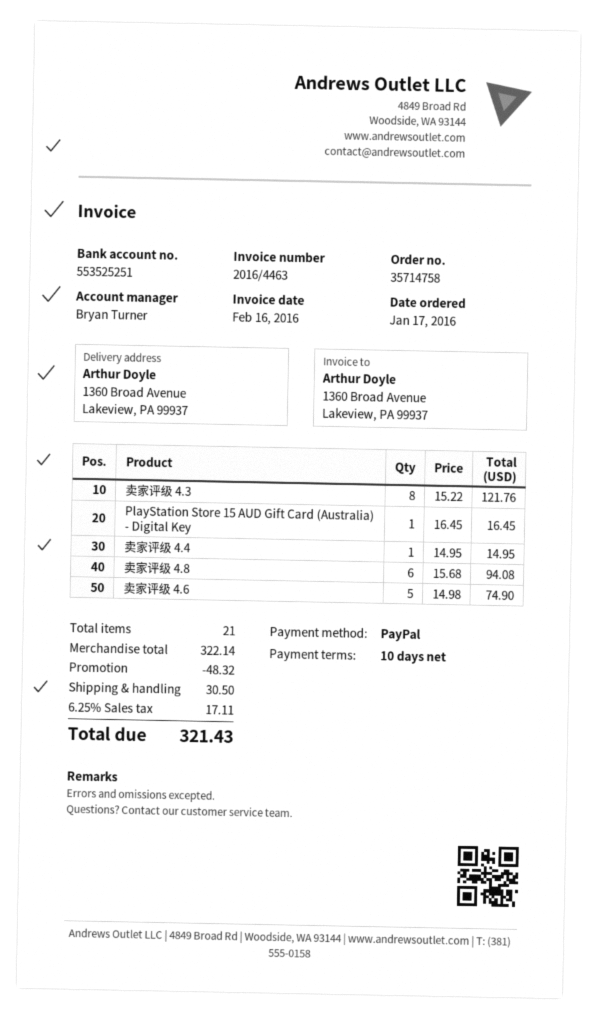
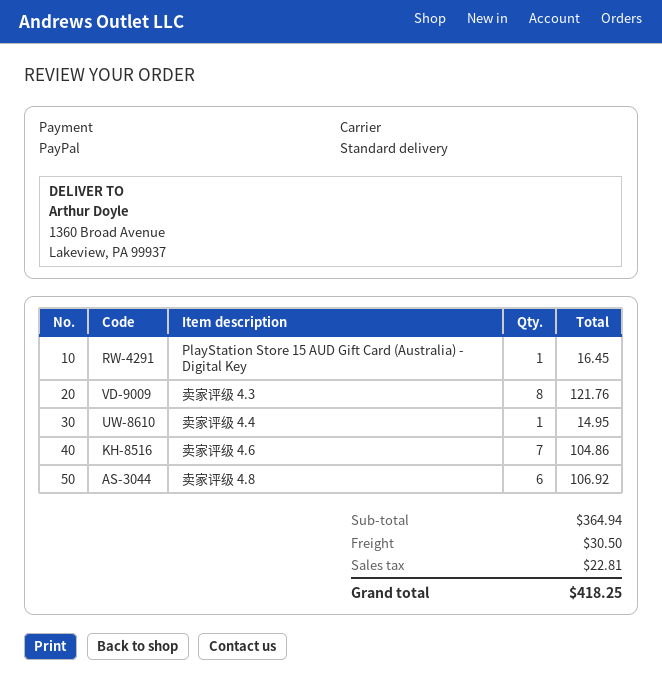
卖家评级 4.8: 6 for 94.08 -> 6 for 106.92
卖家评级 4.6: 5 for 74.90 -> 7 for 104.86
subtotal: 322.14 -> 364.94
discount: 48.32 -> none
tax: 17.11 -> 22.81
total: 321.43 -> 418.25

